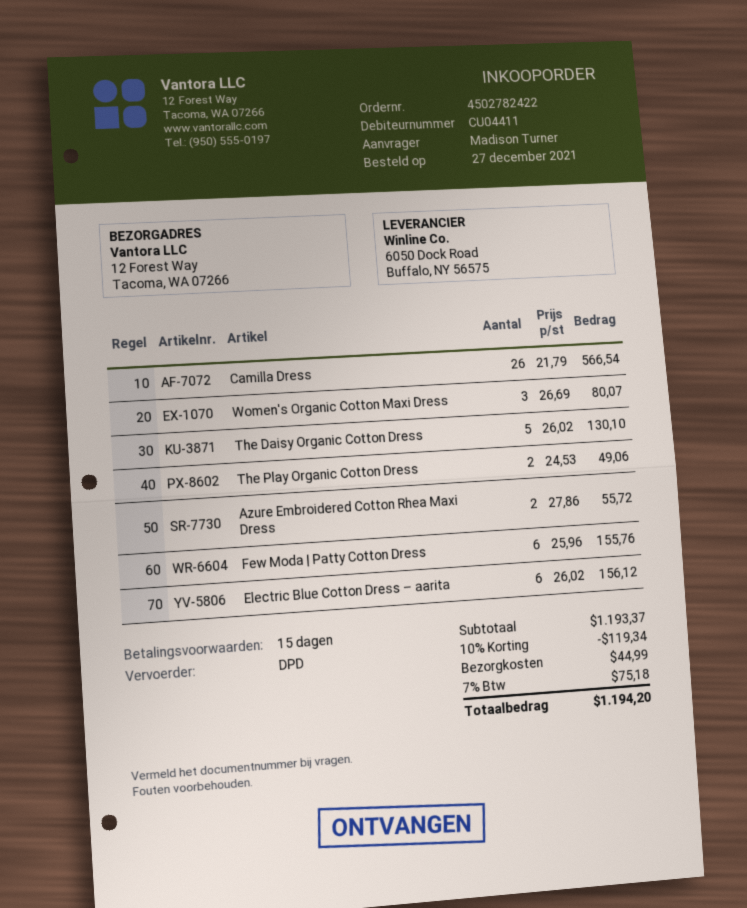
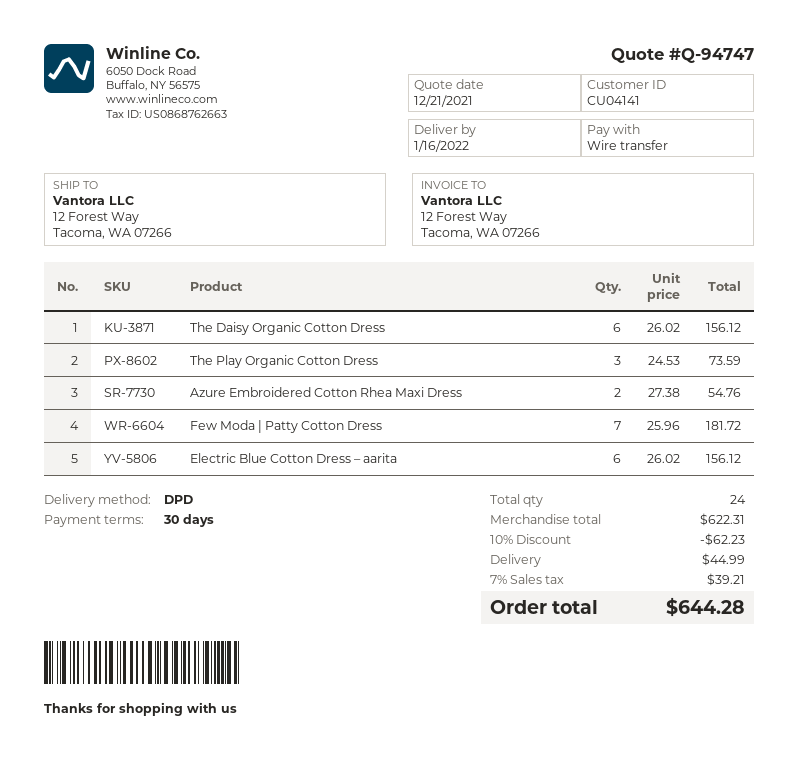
payment terms: 15 days -> 30 days
customer number: CU04411 -> CU04141
Camilla Dress: 26 x 21.79 = 566.54 -> none
Women's Organic Cotton Maxi Dress: 3 x 26.69 = 80.07 -> none
The Daisy Organic Cotton Dress: 5 x 26.02 = 130.10 -> 6 x 26.02 = 156.12
The Play Organic Cotton Dress: 2 x 24.53 = 49.06 -> 3 x 24.53 = 73.59
Azure Embroidered Cotton Rhea Maxi Dress: 2 x 27.86 = 55.72 -> 2 x 27.38 = 54.76
Few Moda | Patty Cotton Dress: 6 x 25.96 = 155.76 -> 7 x 25.96 = 181.72
subtotal: 1193.37 -> 622.31
discount: 10% = 119.34 -> 10% = 62.23
tax: 7% = 75.18 -> 7% = 39.21
total: 1194.20 -> 644.28

